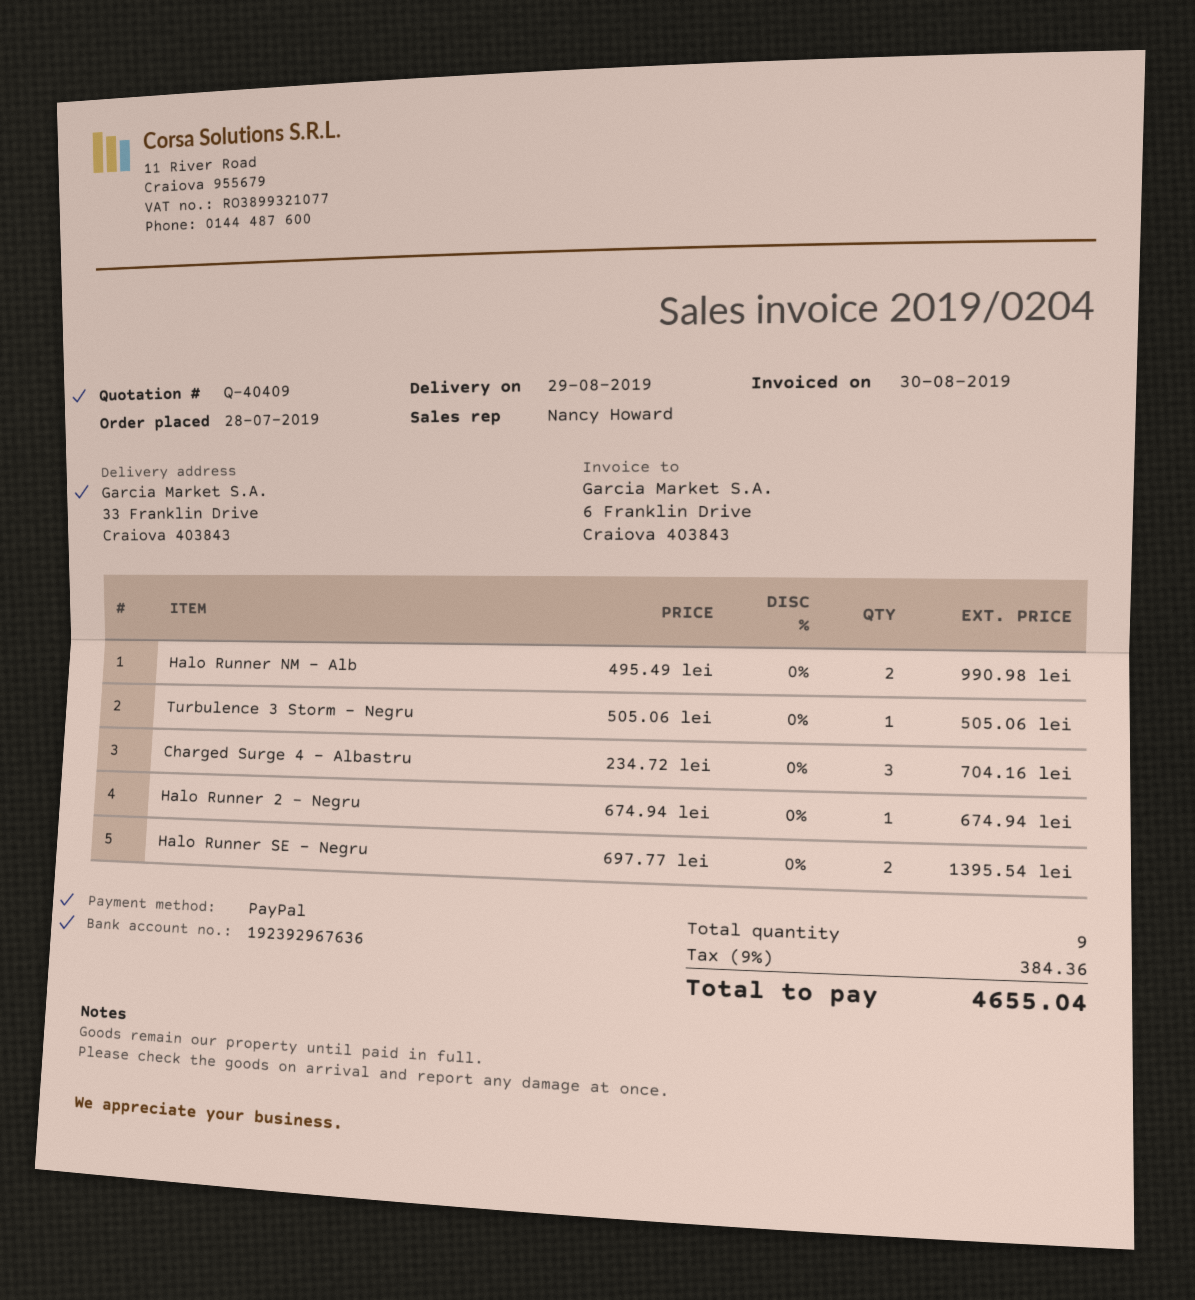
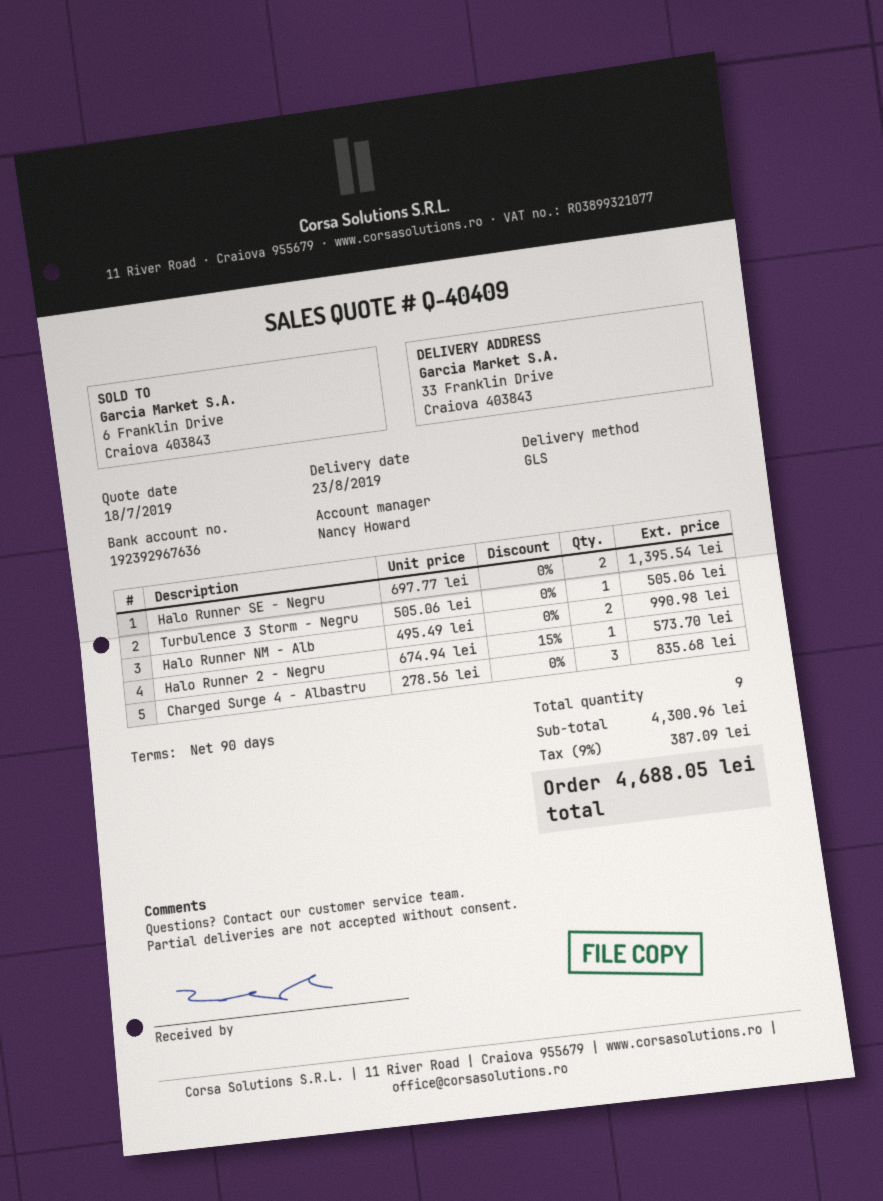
delivery date: 2019-08-29 -> 2019-08-23
Charged Surge 4 - Albastru: 3 x 234.72 = 704.16 -> 3 x 278.56 = 835.68
Halo Runner 2 - Negru: 1 x 674.94 = 674.94 -> 1 x 674.94 - 15% = 573.70
tax: 9% = 384.36 -> 9% = 387.09
total: 4655.04 -> 4688.05

